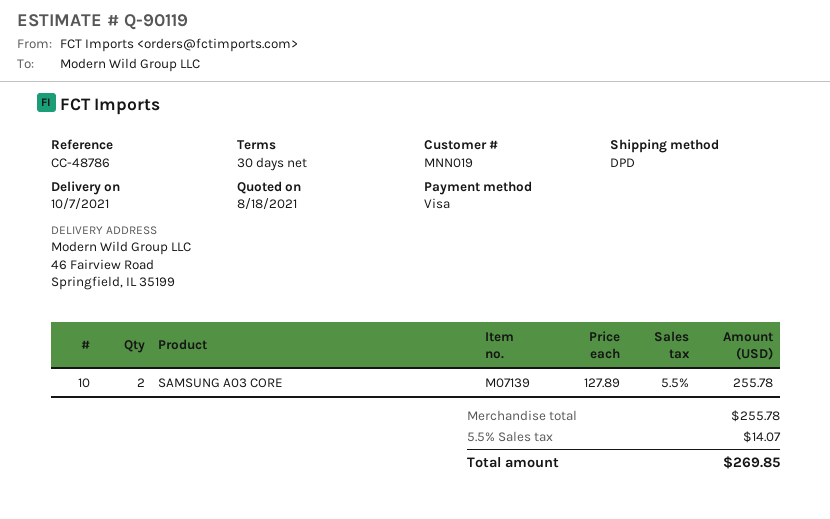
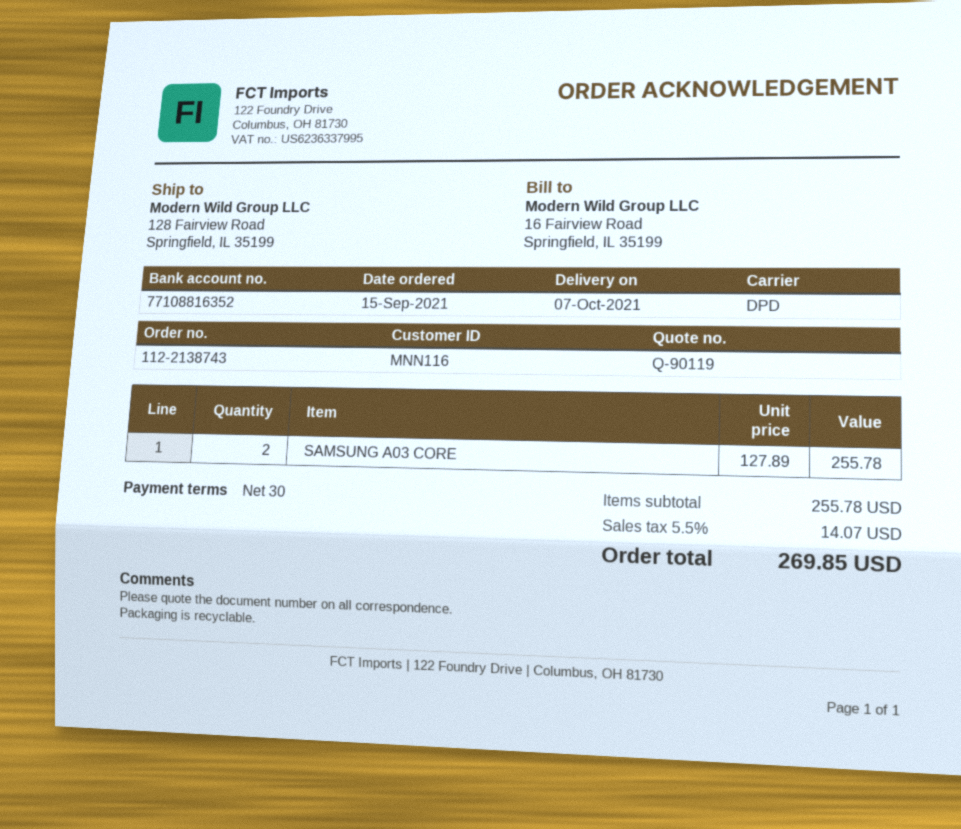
customer number: MNN019 -> MNN116
ship to: 46 Fairview Road, Springfield, IL 35199 -> 128 Fairview Road, Springfield, IL 35199

